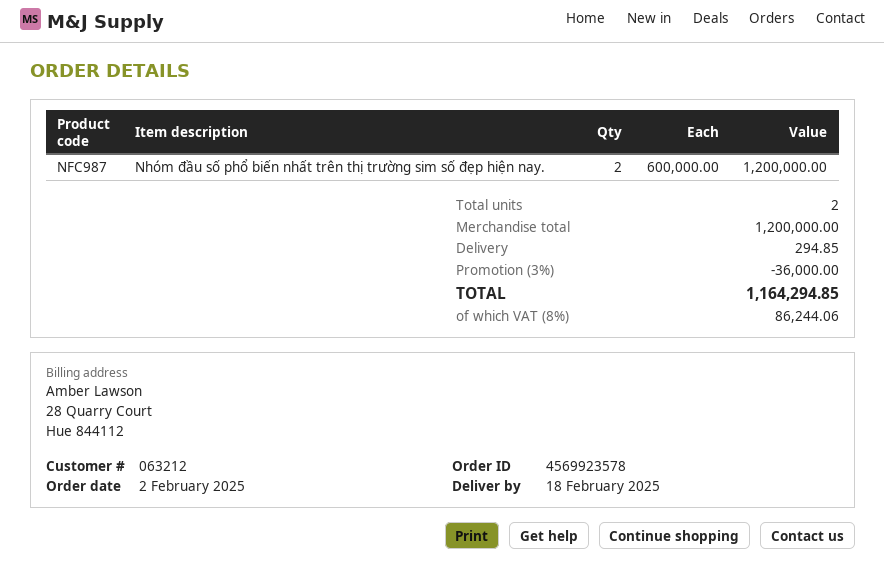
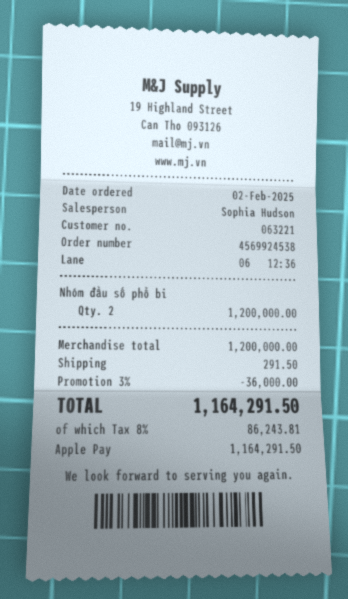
order number: 4569923578 -> 4569924538
customer number: 063212 -> 063221
shipping: 294.85 -> 291.50
tax: 8% = 86244.06 -> 8% = 86243.81
total: 1164294.85 -> 1164291.50

